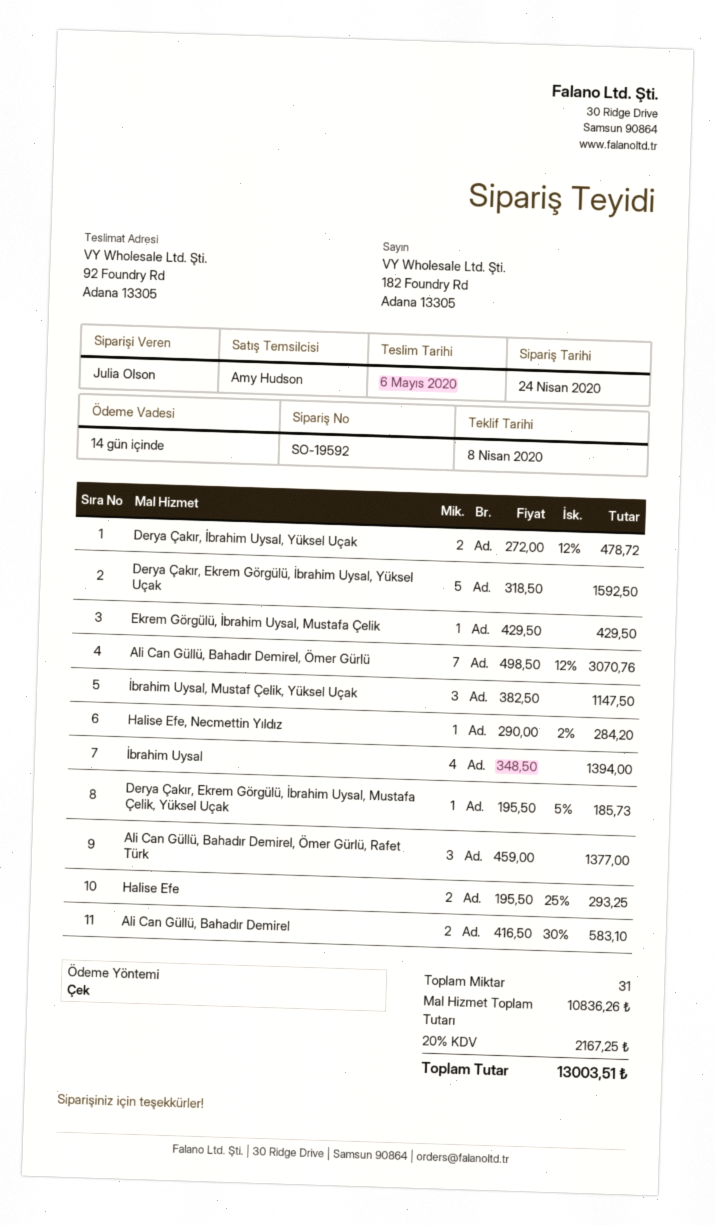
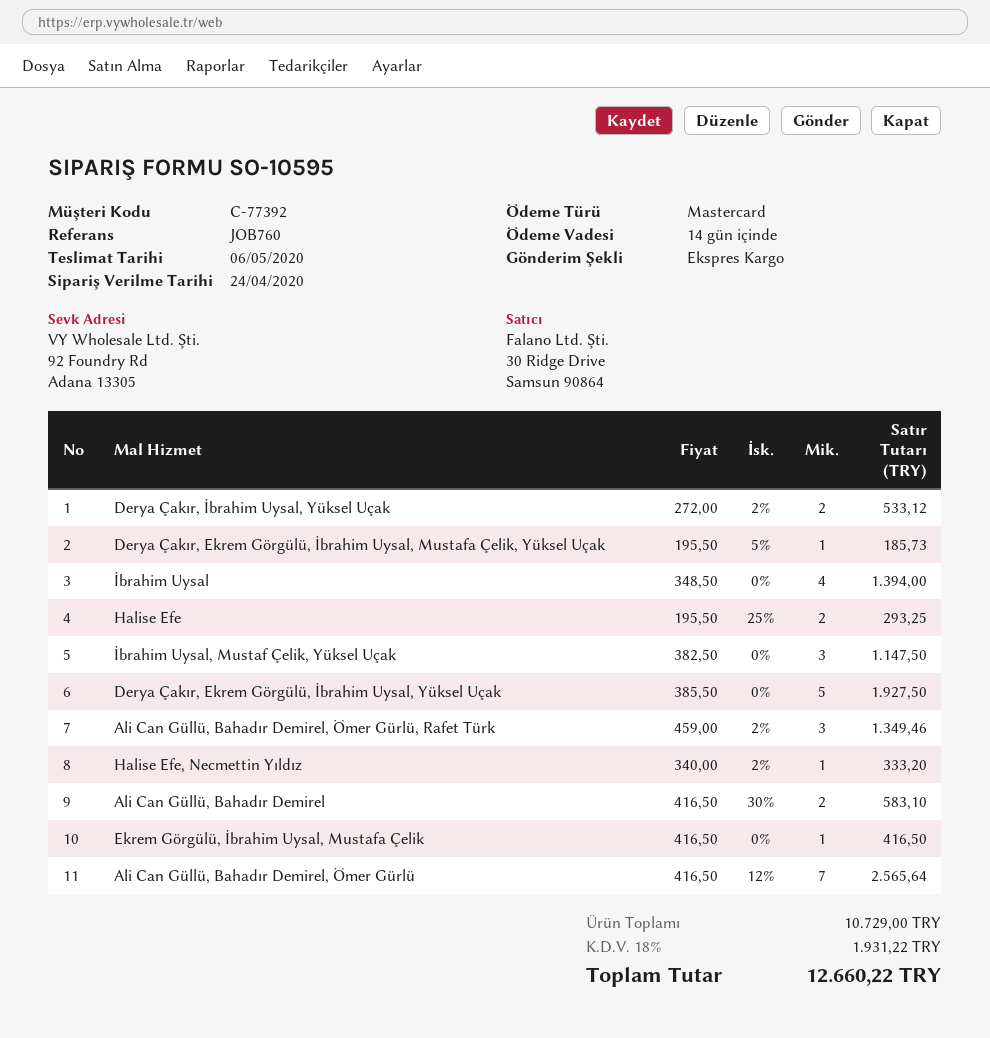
order number: SO-19592 -> SO-10595
payment method: cheque -> Mastercard
Derya Çakır, İbrahim Uysal, Yüksel Uçak: 2 x 272.00 - 12% = 478.72 -> 2 x 272.00 - 2% = 533.12
Derya Çakır, Ekrem Görgülü, İbrahim Uysal, Yüksel Uçak: 5 x 318.50 = 1592.50 -> 5 x 385.50 = 1927.50
Ekrem Görgülü, İbrahim Uysal, Mustafa Çelik: 1 x 429.50 = 429.50 -> 1 x 416.50 = 416.50
Ali Can Güllü, Bahadır Demirel, Ömer Gürlü: 7 x 498.50 - 12% = 3070.76 -> 7 x 416.50 - 12% = 2565.64
Halise Efe, Necmettin Yıldız: 1 x 290.00 - 2% = 284.20 -> 1 x 340.00 - 2% = 333.20
Ali Can Güllü, Bahadır Demirel, Ömer Gürlü, Rafet Türk: 3 x 459.00 = 1377.00 -> 3 x 459.00 - 2% = 1349.46
subtotal: 10836.26 -> 10729.00
tax: 20% = 2167.25 -> 18% = 1931.22
total: 13003.51 -> 12660.22

